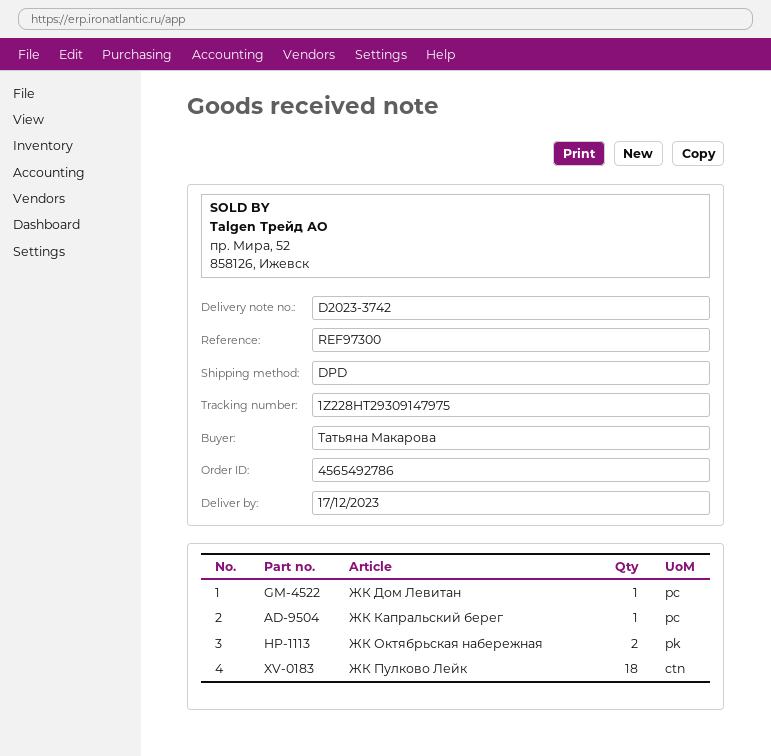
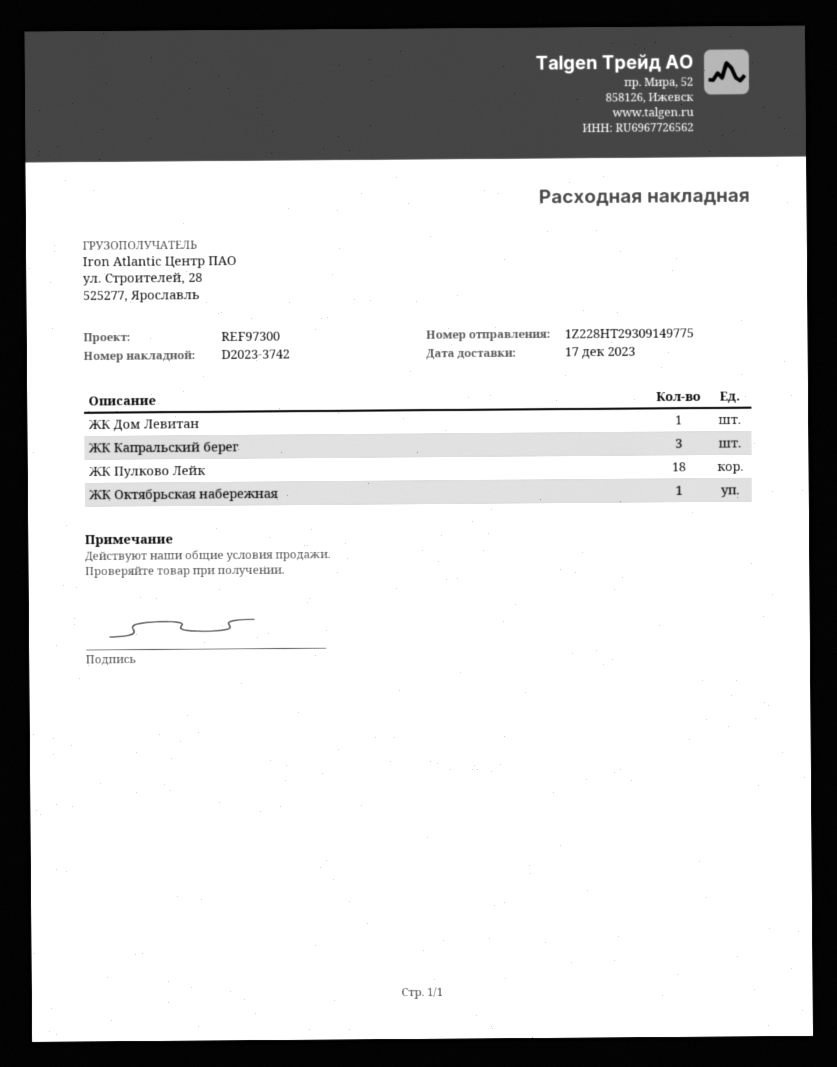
tracking number: 1Z228HT29309147975 -> 1Z228HT29309149775
ЖК Капральский берег: 1 -> 3
ЖК Октябрьская набережная: 2 -> 1

